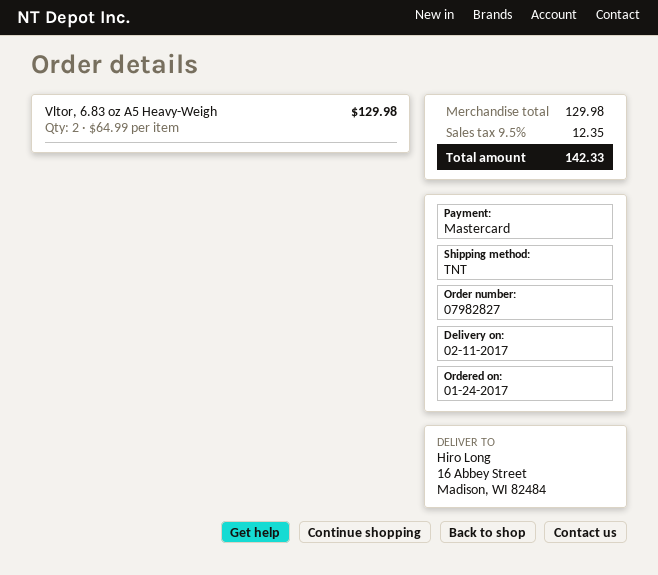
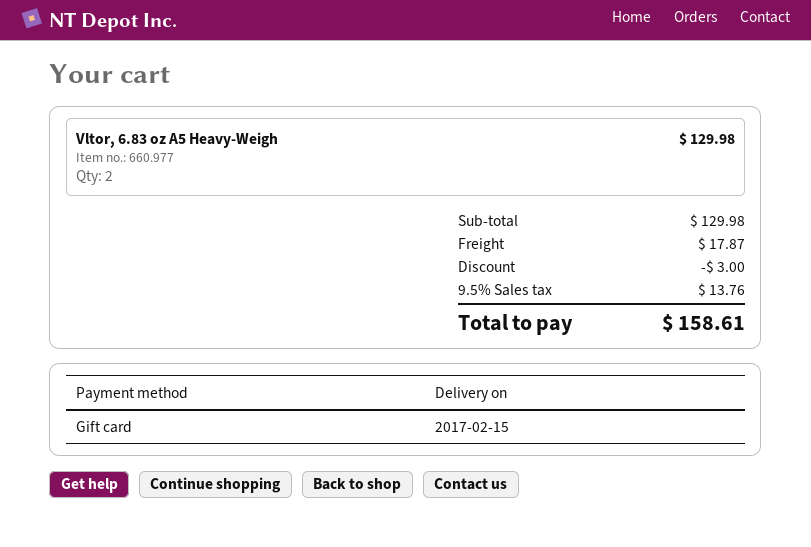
delivery date: 2017-02-11 -> 2017-02-15
payment method: Mastercard -> gift card
discount: none -> 3.00
shipping: none -> 17.87
tax: 9.5% = 12.35 -> 9.5% = 13.76
total: 142.33 -> 158.61

